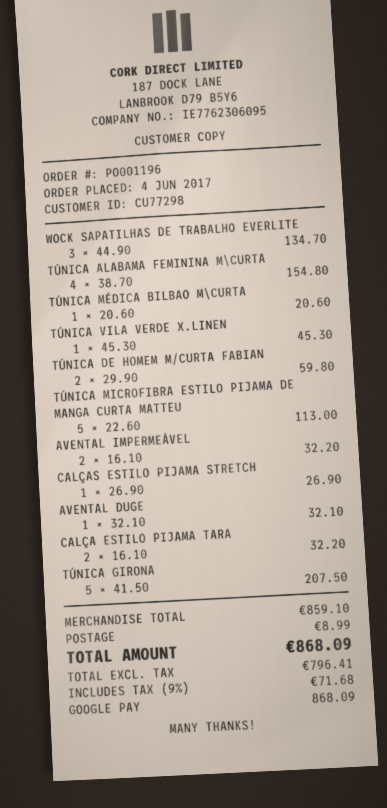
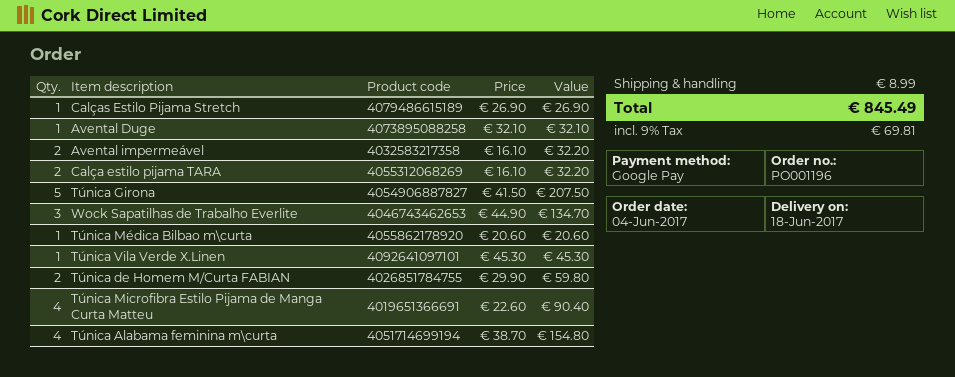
TÚNICA MICROFIBRA ESTILO PIJAMA DE MANGA CURTA MATTEU: 5 x 22.60 = 113.00 -> 4 x 22.60 = 90.40
tax: 9% = 71.68 -> 9% = 69.81
total: 868.09 -> 845.49

